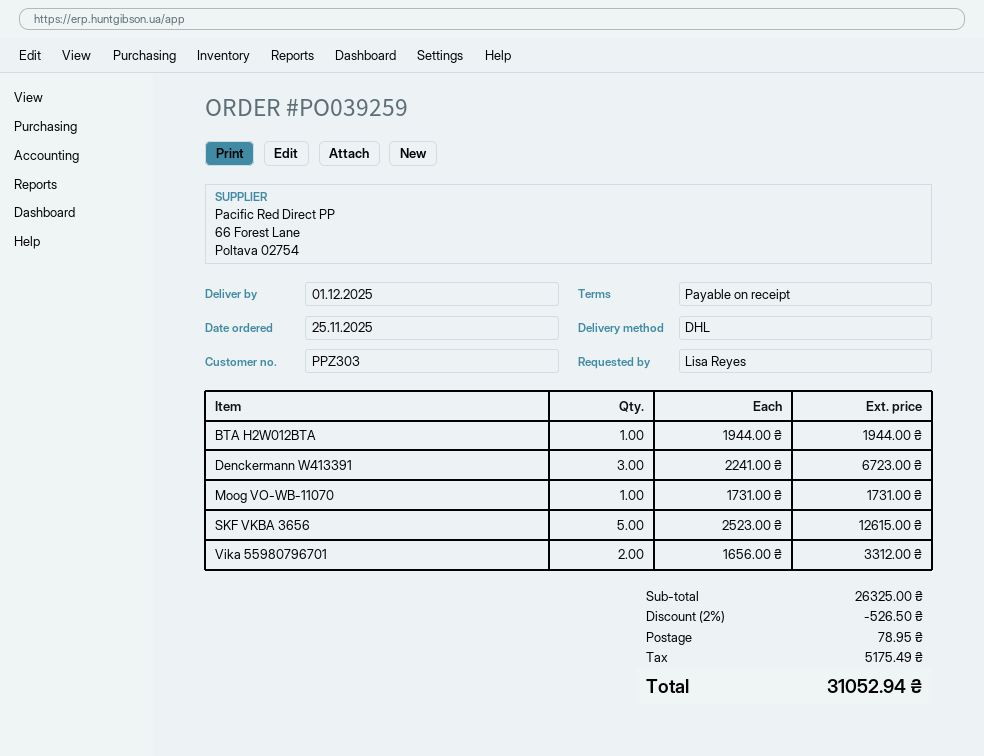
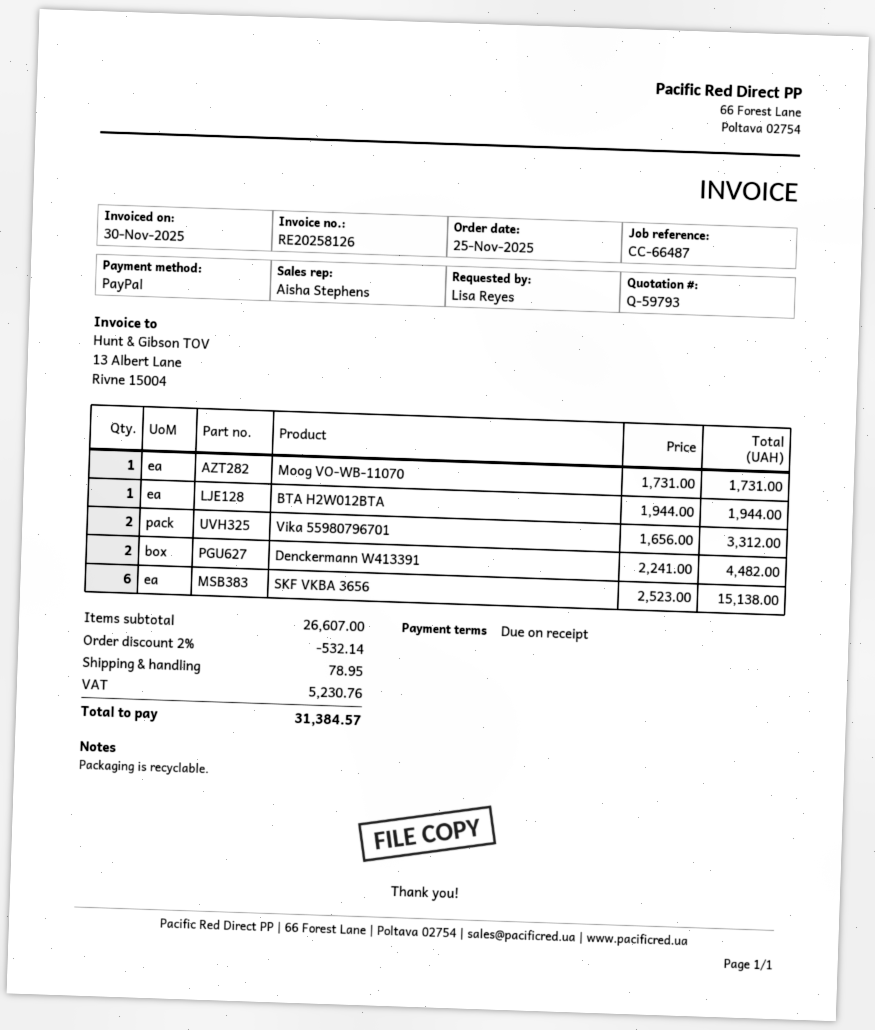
Denckermann W413391: 3 x 2241.00 = 6723.00 -> 2 x 2241.00 = 4482.00
SKF VKBA 3656: 5 x 2523.00 = 12615.00 -> 6 x 2523.00 = 15138.00
subtotal: 26325.00 -> 26607.00
discount: 2% = 526.50 -> 2% = 532.14
tax: 5175.49 -> 5230.76
total: 31052.94 -> 31384.57

